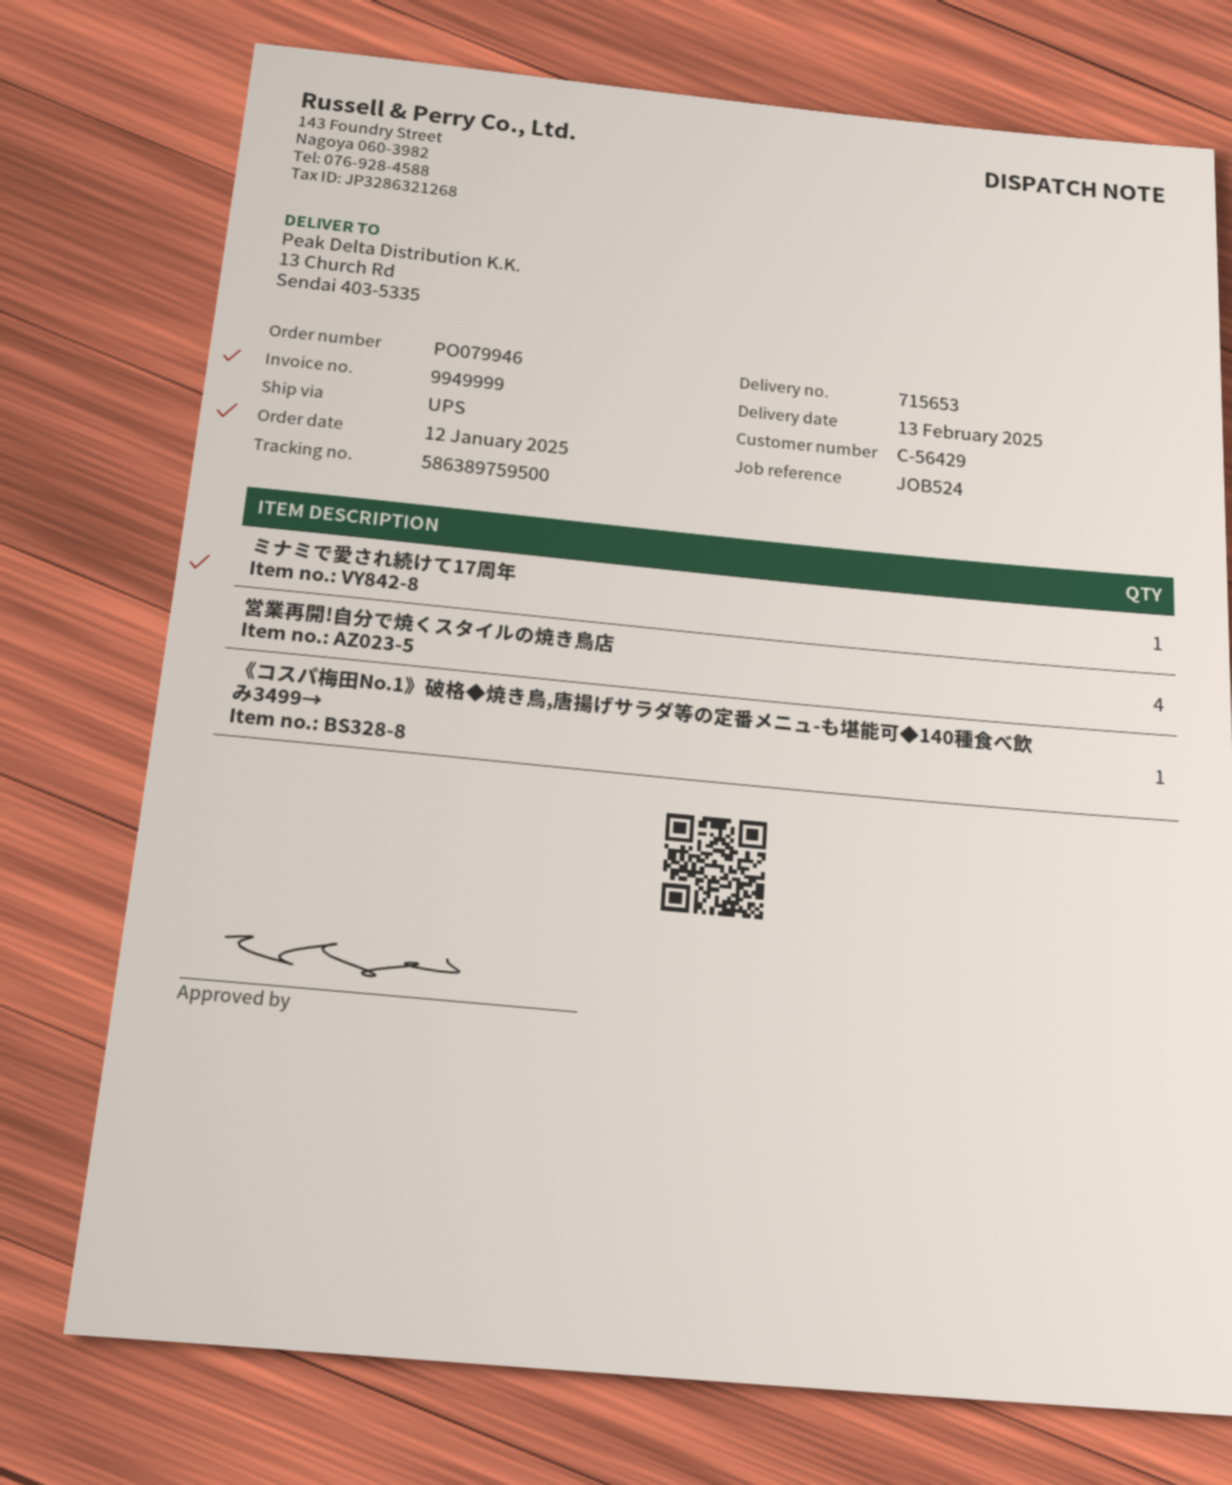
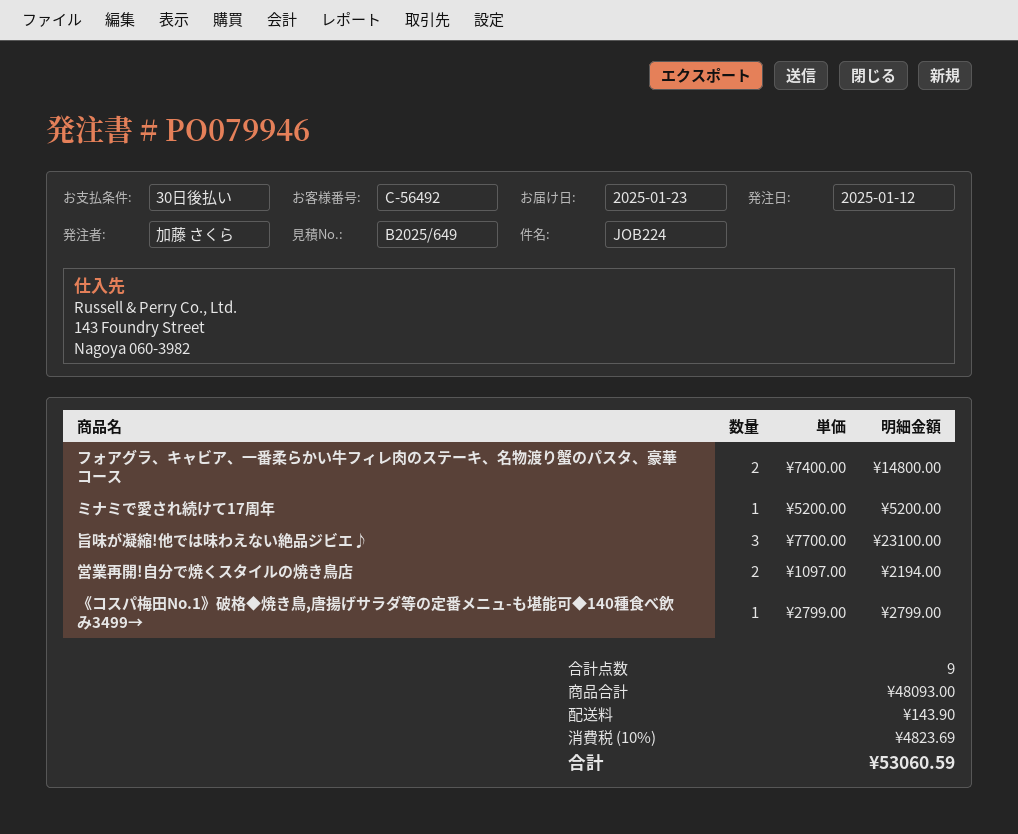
delivery date: 2025-02-13 -> 2025-01-23
customer number: C-56429 -> C-56492
reference: JOB524 -> JOB224
営業再開!自分で焼くスタイルの焼き鳥店: 4 -> 2
フォアグラ、キャビア、一番柔らかい牛フィレ肉のステーキ、名物渡り蟹のパスタ、豪華コース: none -> 2
旨味が凝縮!他では味わえない絶品ジビエ♪: none -> 3

